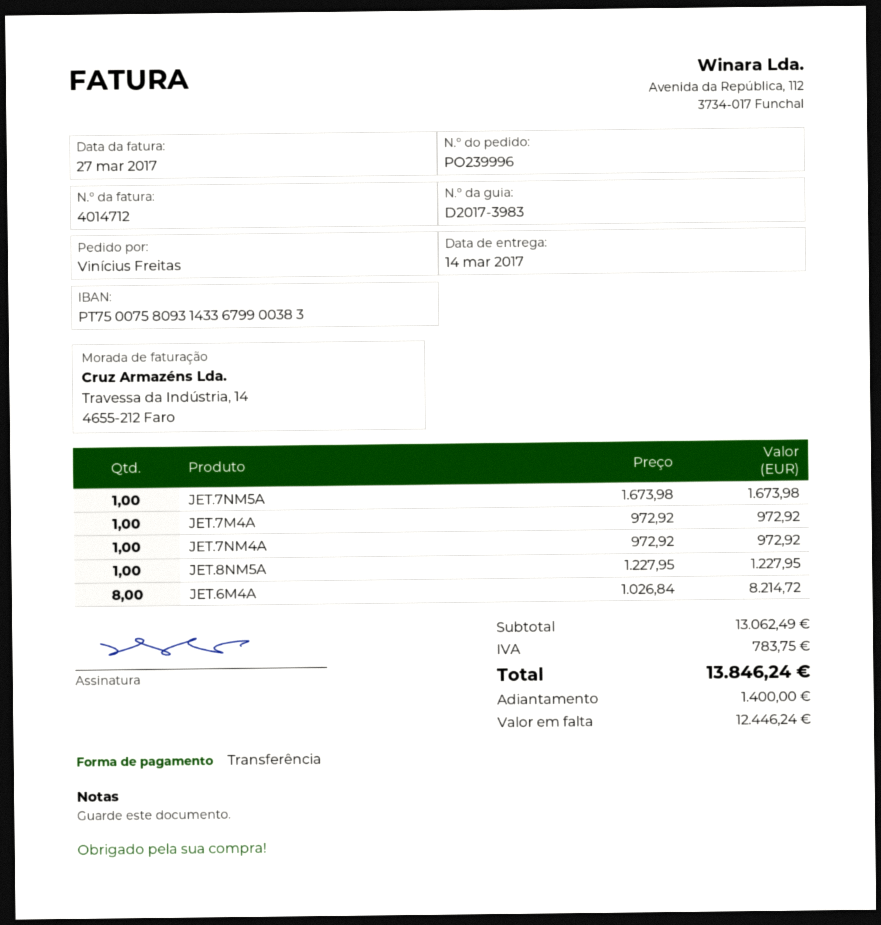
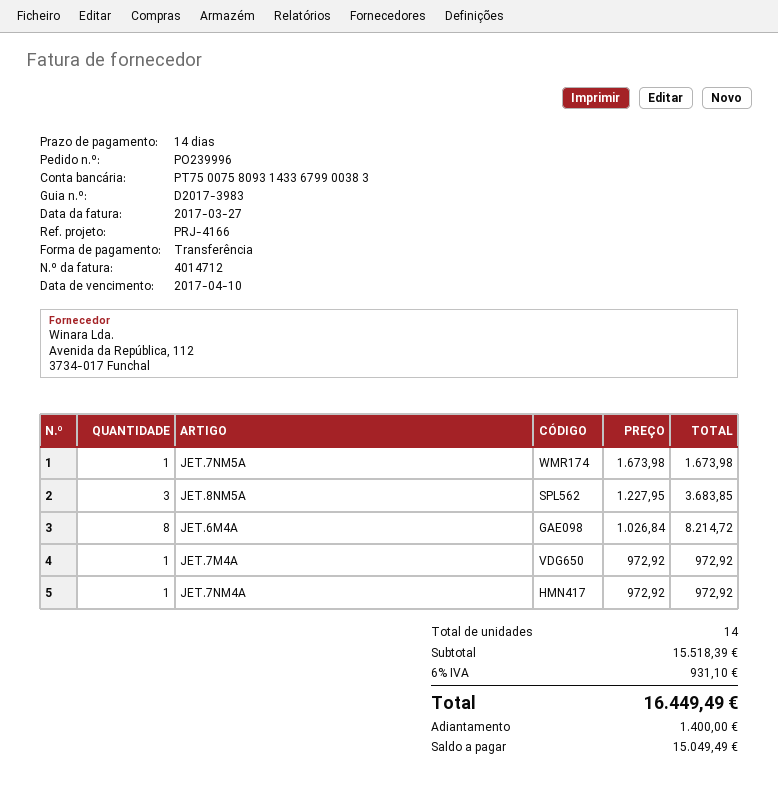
JET.8NM5A: 1 x 1227.95 = 1227.95 -> 3 x 1227.95 = 3683.85
subtotal: 13062.49 -> 15518.39
tax: 783.75 -> 931.10
total: 13846.24 -> 16449.49
balance: 12446.24 -> 15049.49

